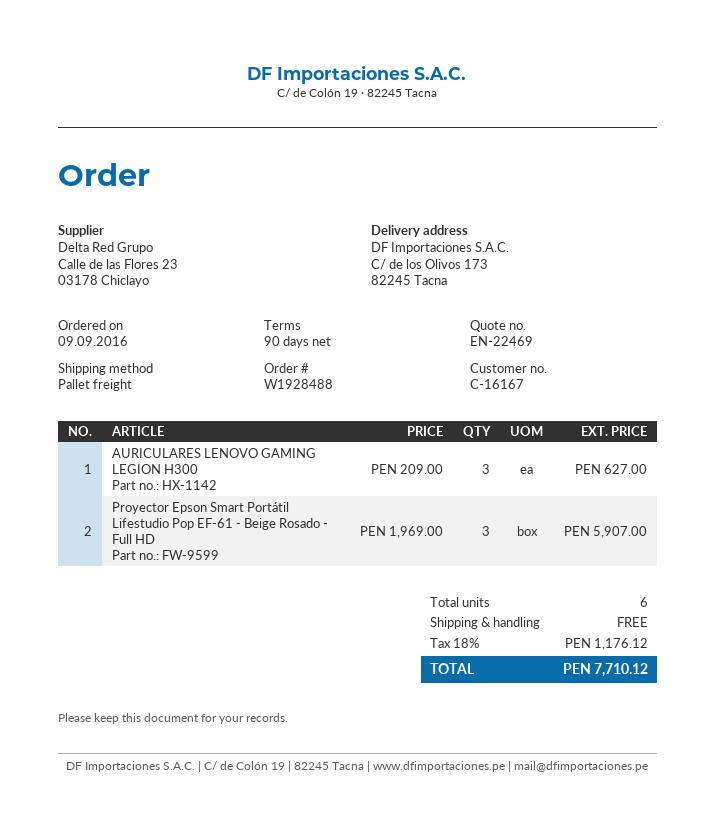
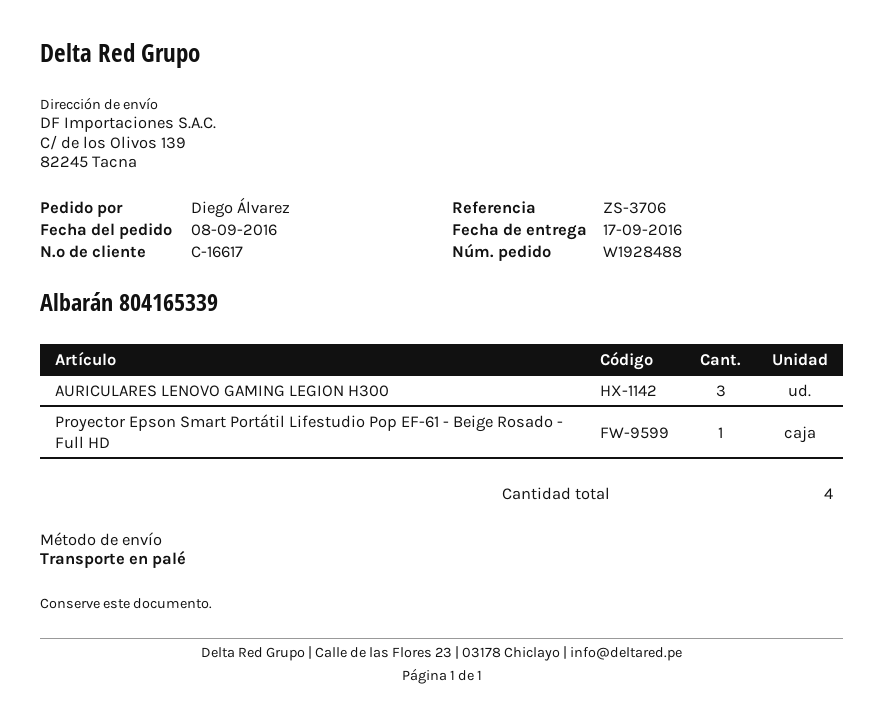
order date: 2016-09-09 -> 2016-09-08
customer number: C-16167 -> C-16617
ship to: C/ de los Olivos 173, 82245 Tacna -> C/ de los Olivos 139, 82245 Tacna
Proyector Epson Smart Portátil Lifestudio Pop EF-61 - Beige Rosado - Full HD: 3 -> 1
total quantity: 6 -> 4

